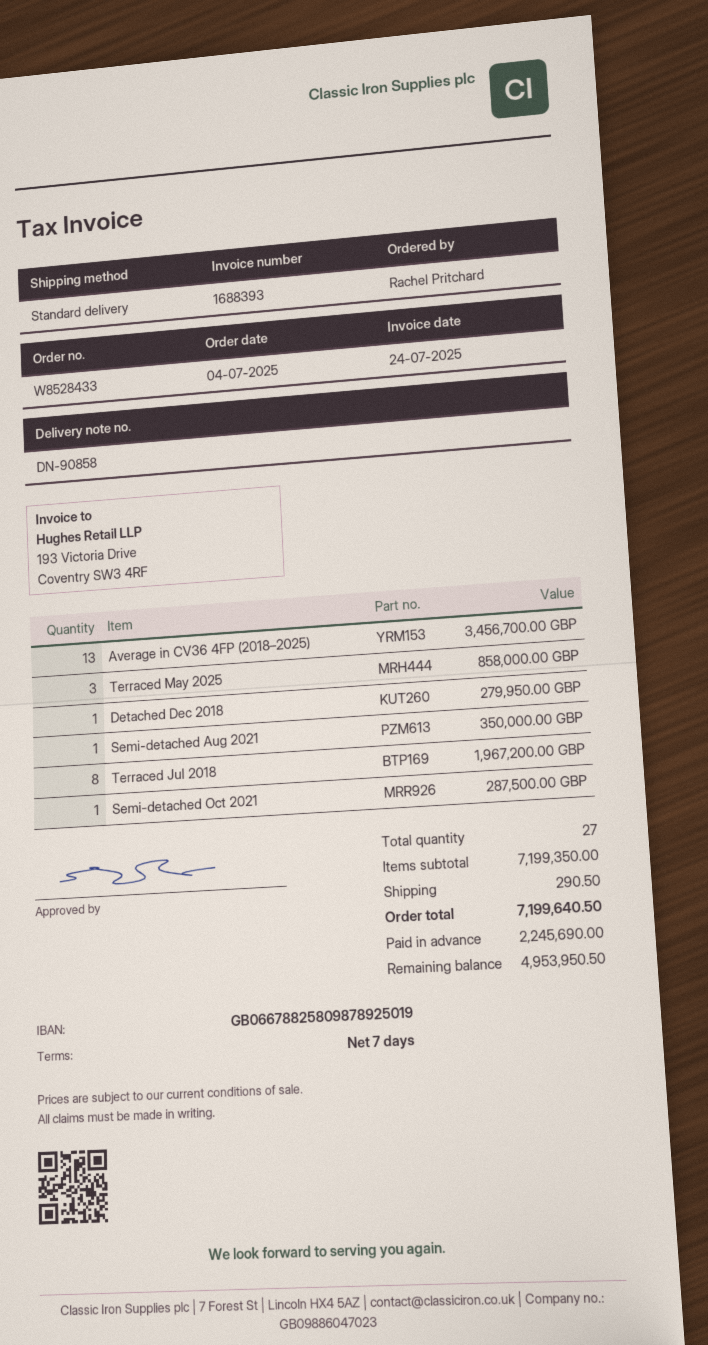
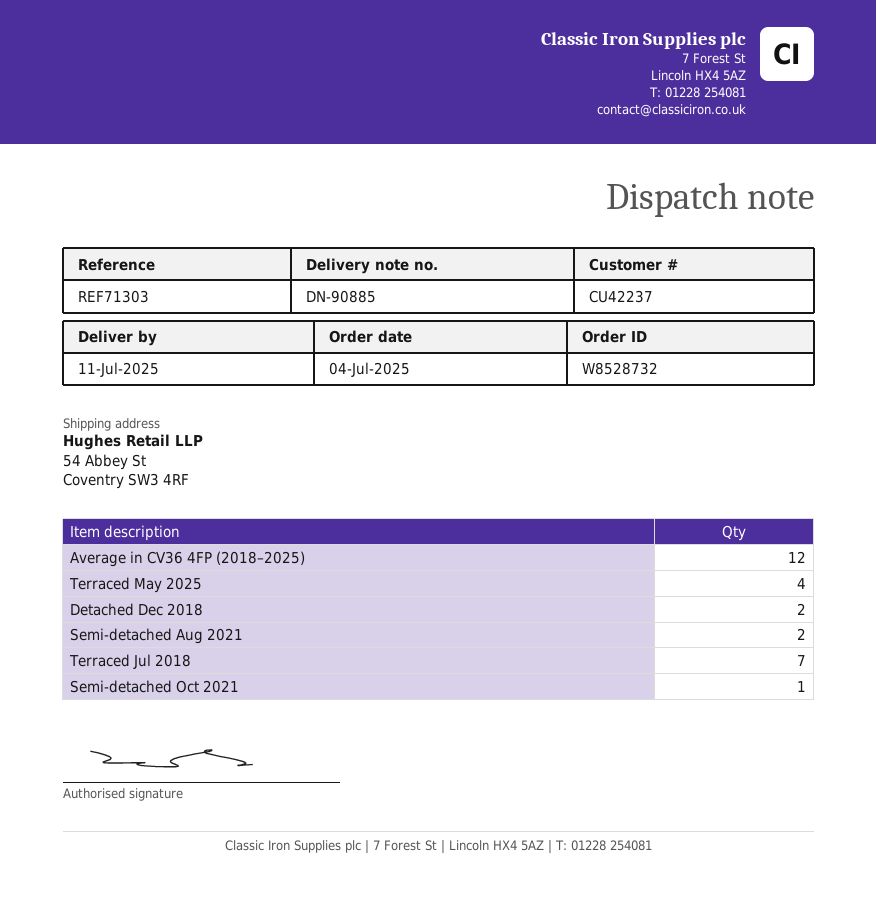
order number: W8528433 -> W8528732
delivery note number: DN-90858 -> DN-90885
Average in CV36 4FP (2018–2025): 13 -> 12
Terraced May 2025: 3 -> 4
Detached Dec 2018: 1 -> 2
Semi-detached Aug 2021: 1 -> 2
Terraced Jul 2018: 8 -> 7

